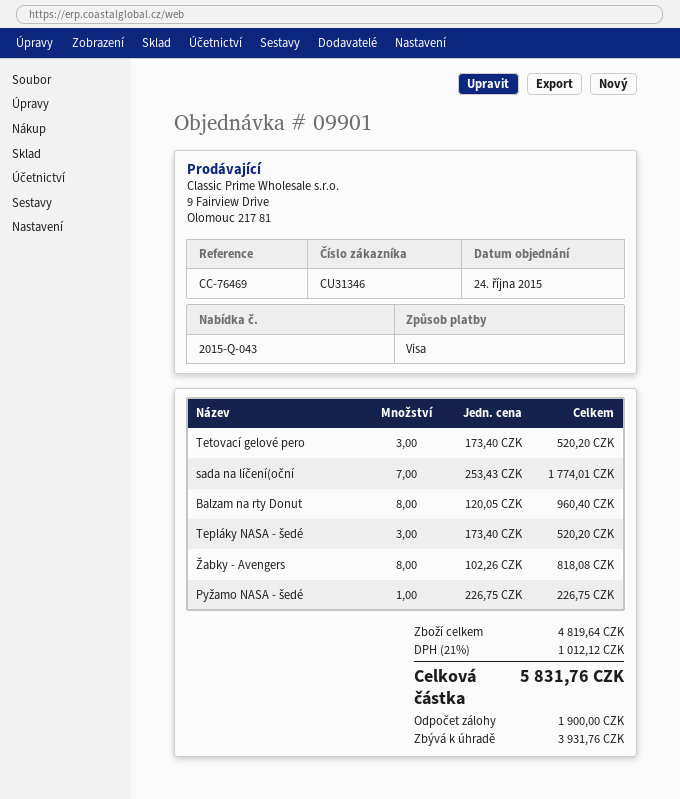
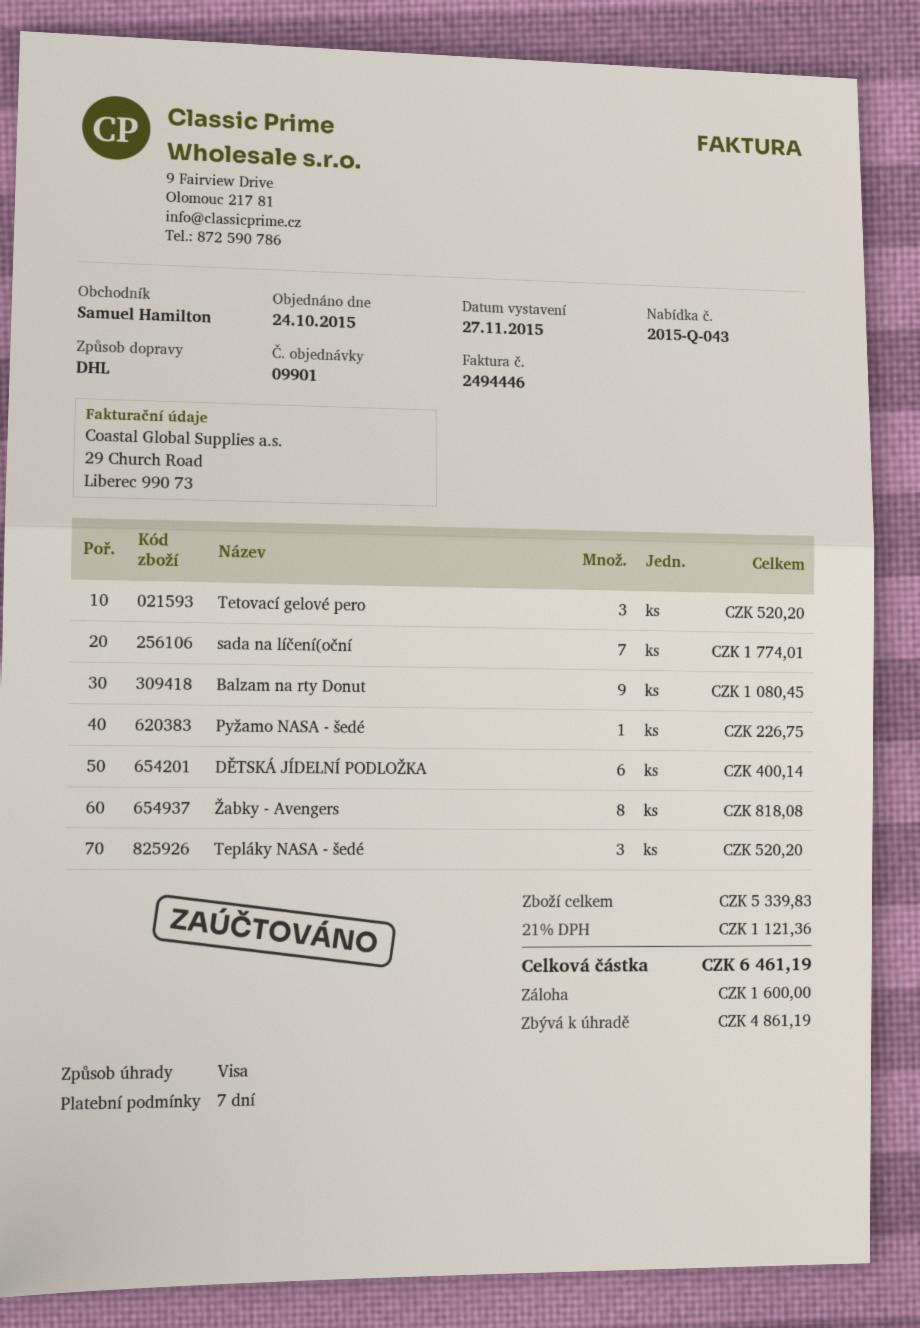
Balzam na rty Donut: 8 for 960.40 -> 9 for 1080.45
DĚTSKÁ JÍDELNÍ PODLOŽKA: none -> 6 for 400.14
subtotal: 4819.64 -> 5339.83
tax: 21% = 1012.12 -> 21% = 1121.36
total: 5831.76 -> 6461.19
deposit: 1900.00 -> 1600.00
balance: 3931.76 -> 4861.19

